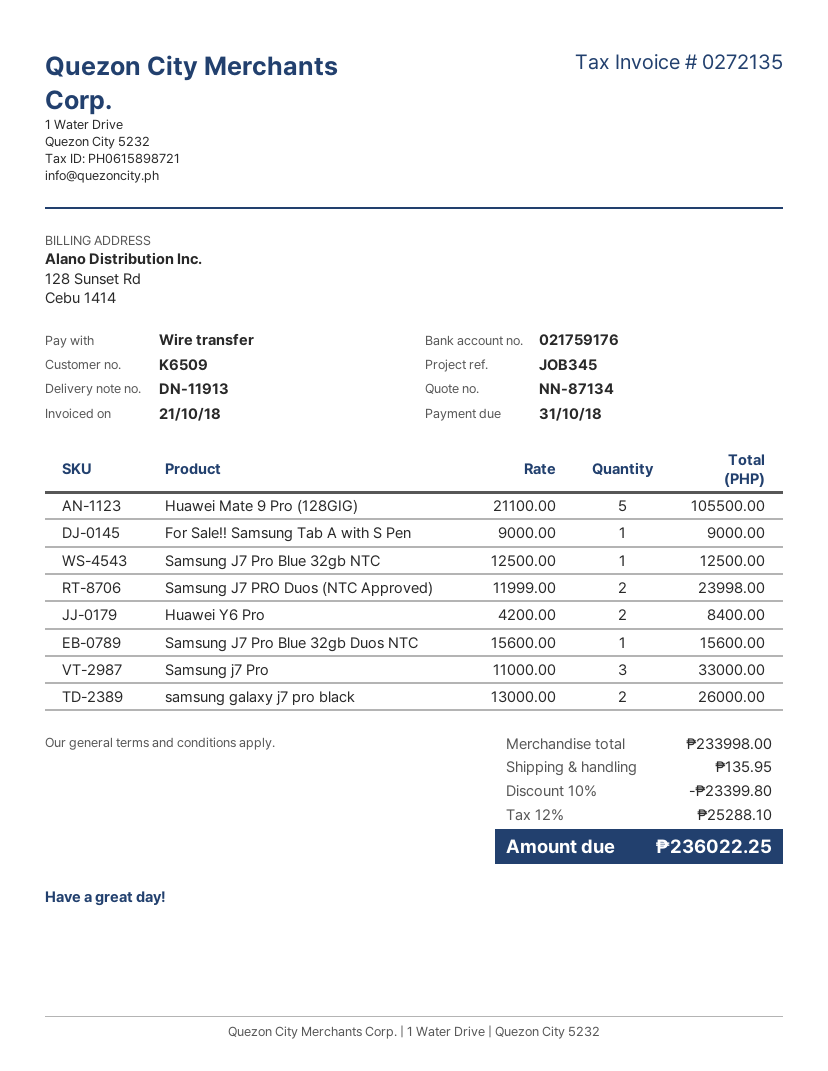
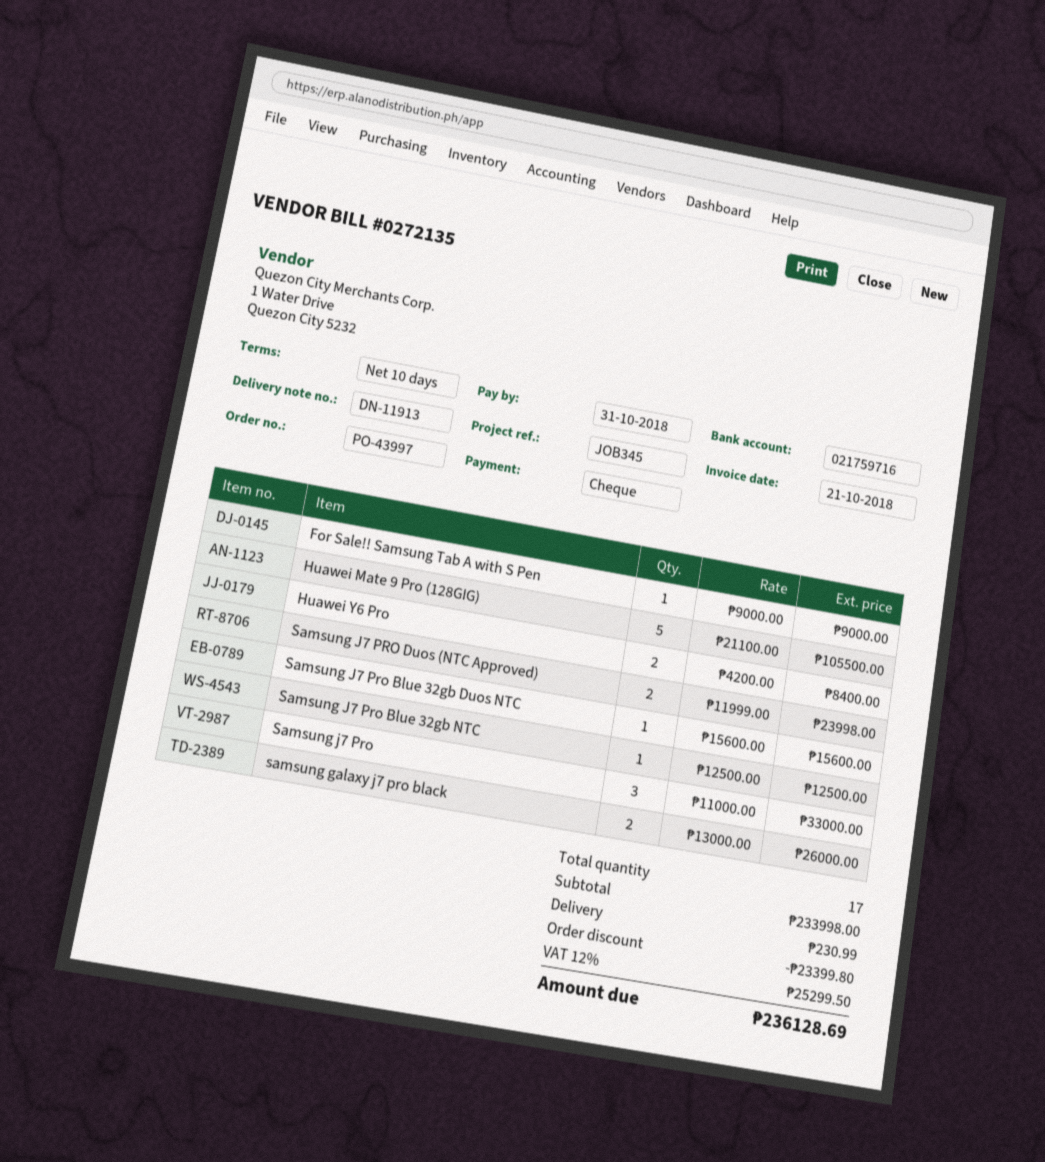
payment method: bank transfer -> cheque
bank account: 021759176 -> 021759716
shipping: 135.95 -> 230.99
tax: 12% = 25288.10 -> 12% = 25299.50
total: 236022.25 -> 236128.69

